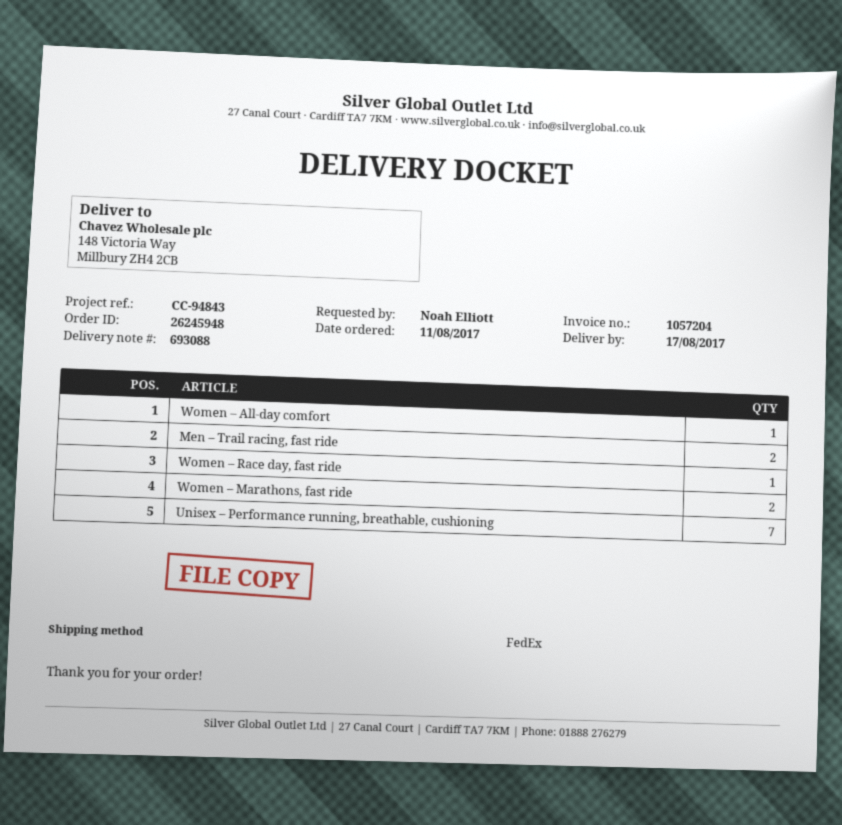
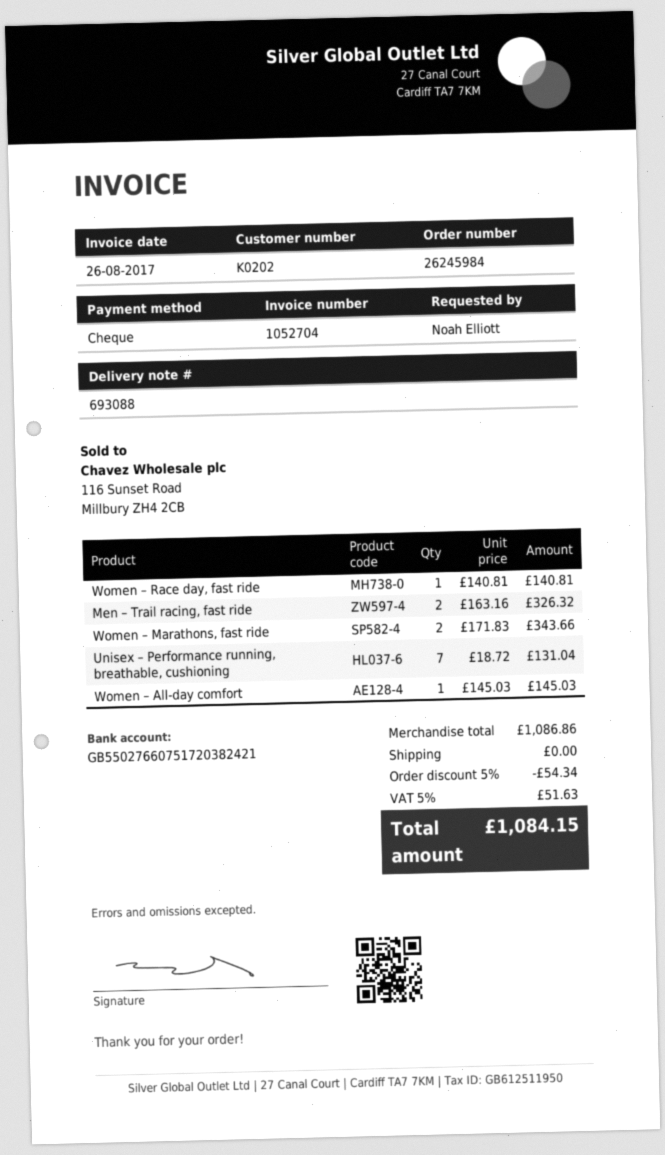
order number: 26245948 -> 26245984
invoice number: 1057204 -> 1052704

